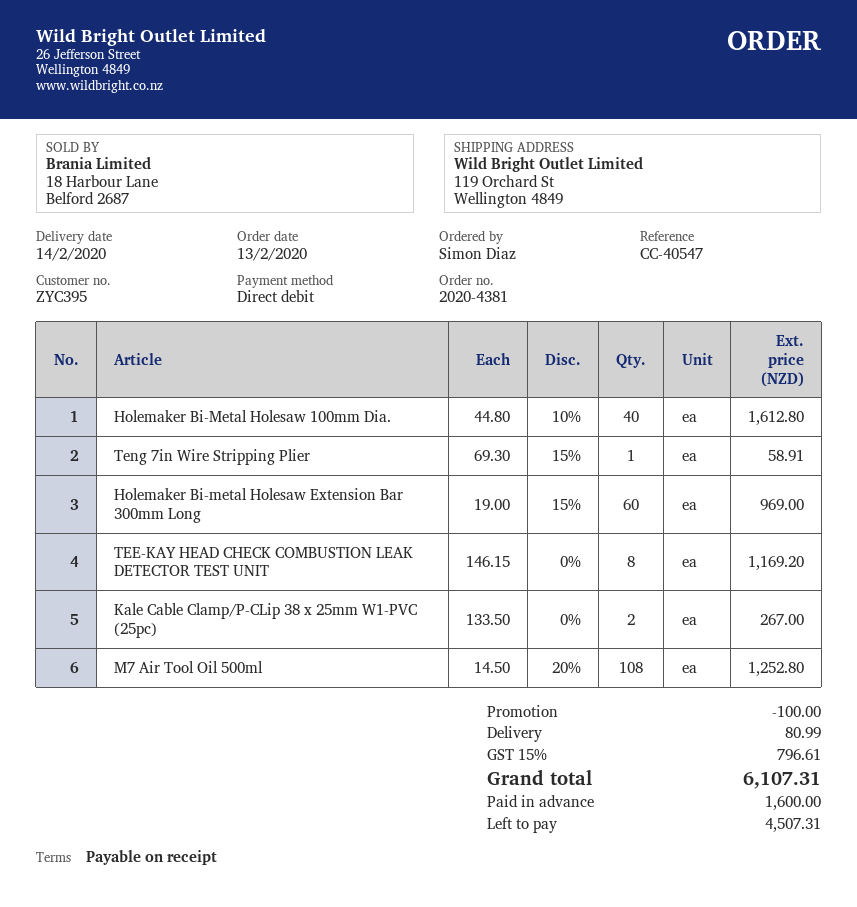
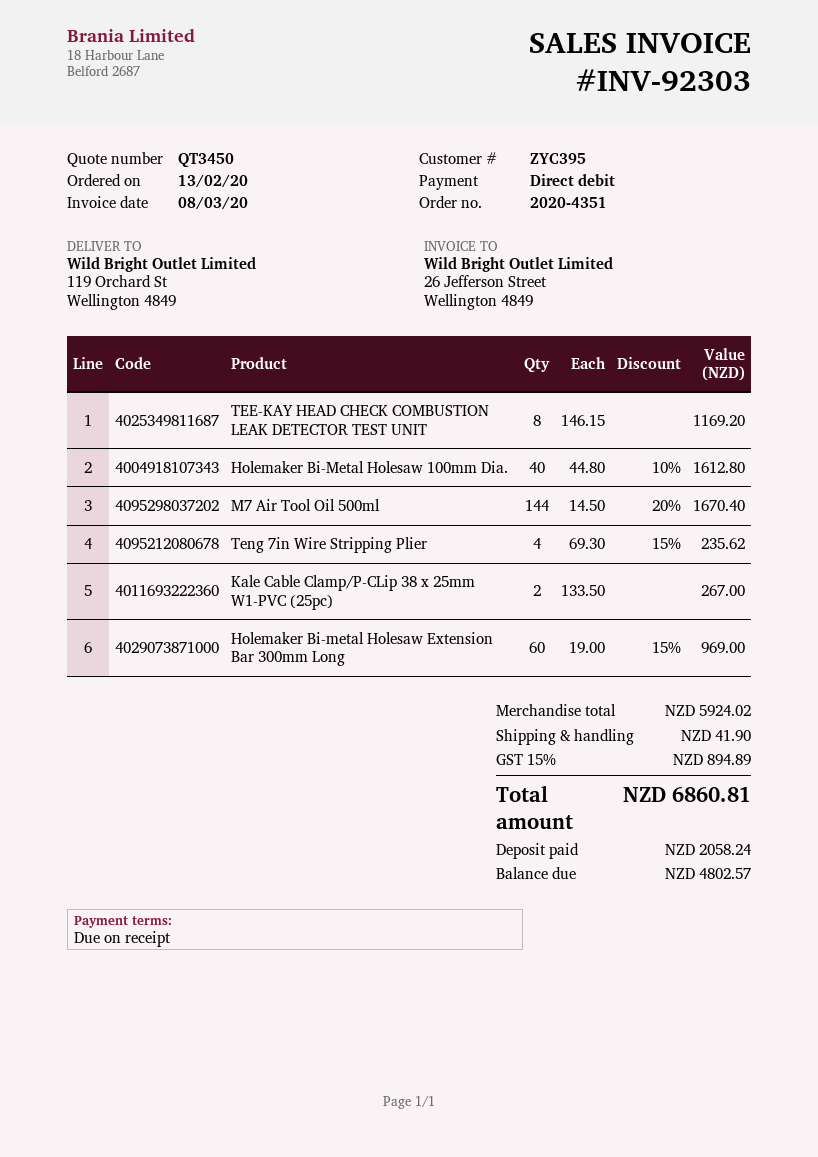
order number: 2020-4381 -> 2020-4351
Teng 7in Wire Stripping Plier: 1 x 69.30 - 15% = 58.91 -> 4 x 69.30 - 15% = 235.62
M7 Air Tool Oil 500ml: 108 x 14.50 - 20% = 1252.80 -> 144 x 14.50 - 20% = 1670.40
discount: 100.00 -> none
shipping: 80.99 -> 41.90
tax: 15% = 796.61 -> 15% = 894.89
total: 6107.31 -> 6860.81
deposit: 1600.00 -> 2058.24
balance: 4507.31 -> 4802.57

